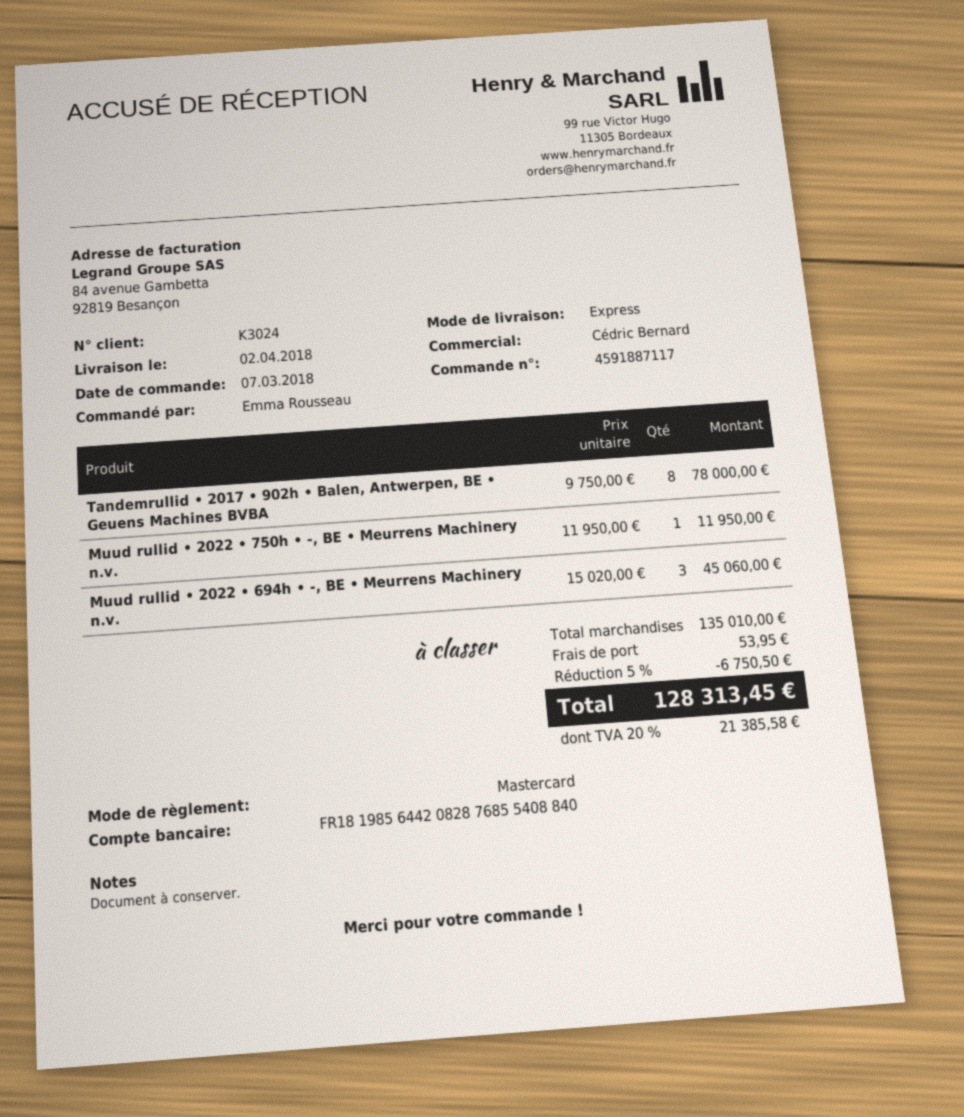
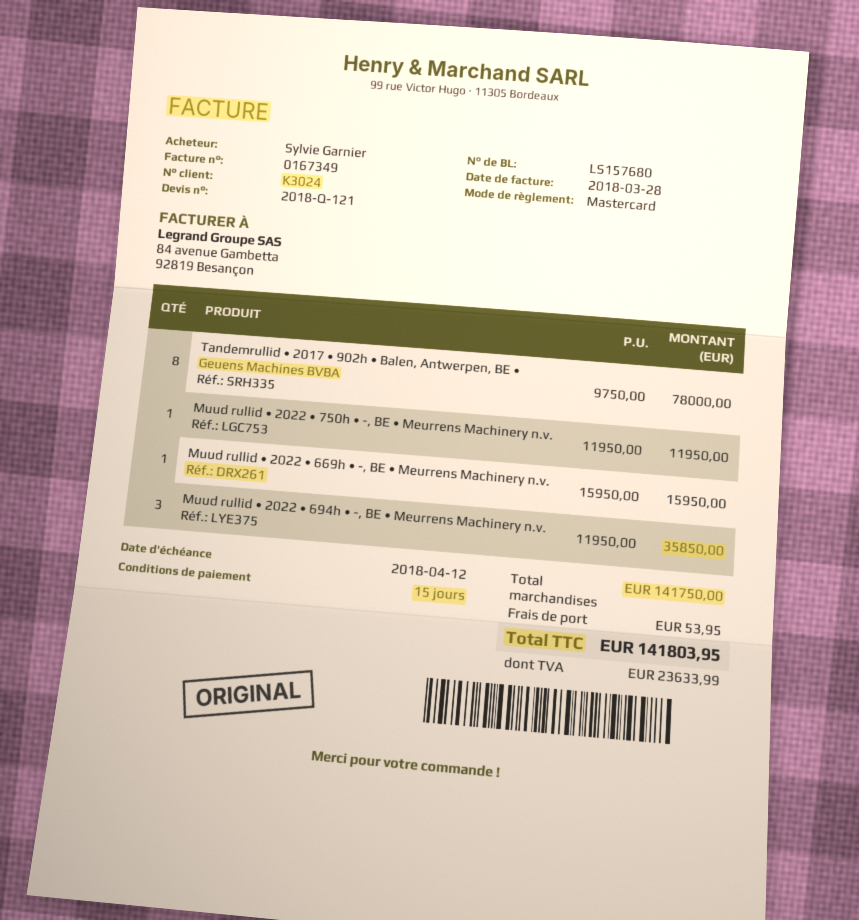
ordered by: Emma Rousseau -> Sylvie Garnier
Muud rullid • 2022 • 694h • -, BE • Meurrens Machinery n.v.: 3 x 15020.00 = 45060.00 -> 3 x 11950.00 = 35850.00
Muud rullid • 2022 • 669h • -, BE • Meurrens Machinery n.v.: none -> 1 x 15950.00 = 15950.00
subtotal: 135010.00 -> 141750.00
discount: 5% = 6750.50 -> none
tax: 21385.58 -> 23633.99
total: 128313.45 -> 141803.95

